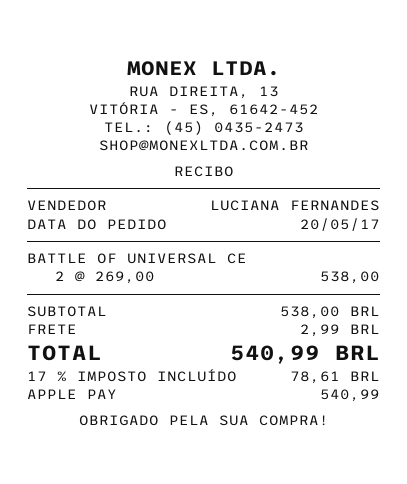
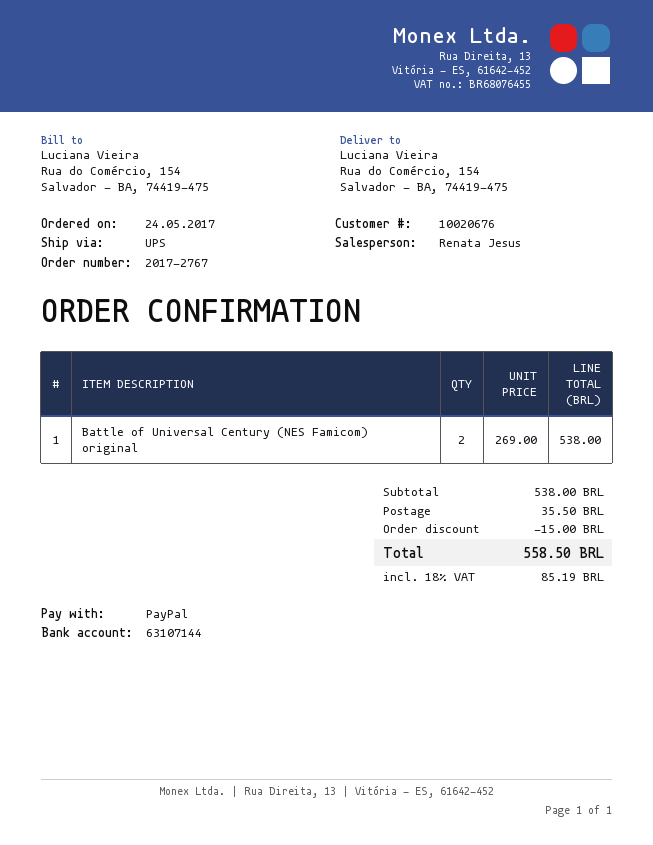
order date: 2017-05-20 -> 2017-05-24
sales rep: LUCIANA FERNANDES -> Renata Jesus
payment method: Apple Pay -> PayPal
discount: none -> 15.00
shipping: 2.99 -> 35.50
tax: 17% = 78.61 -> 18% = 85.19
total: 540.99 -> 558.50

